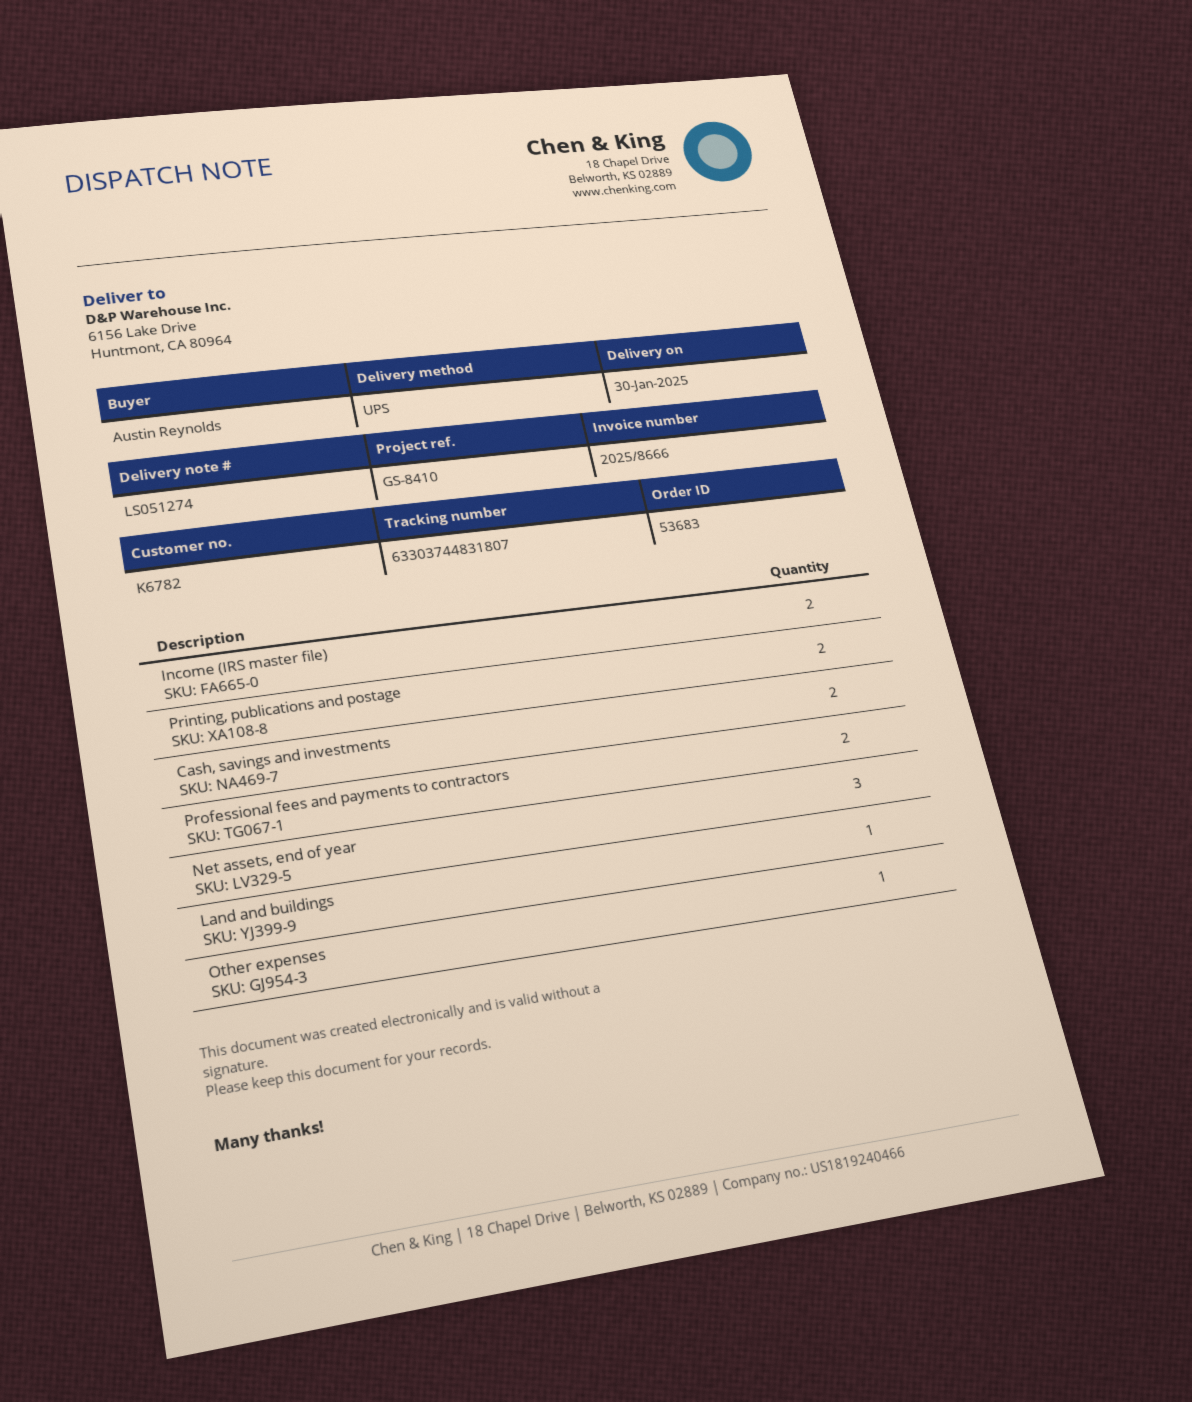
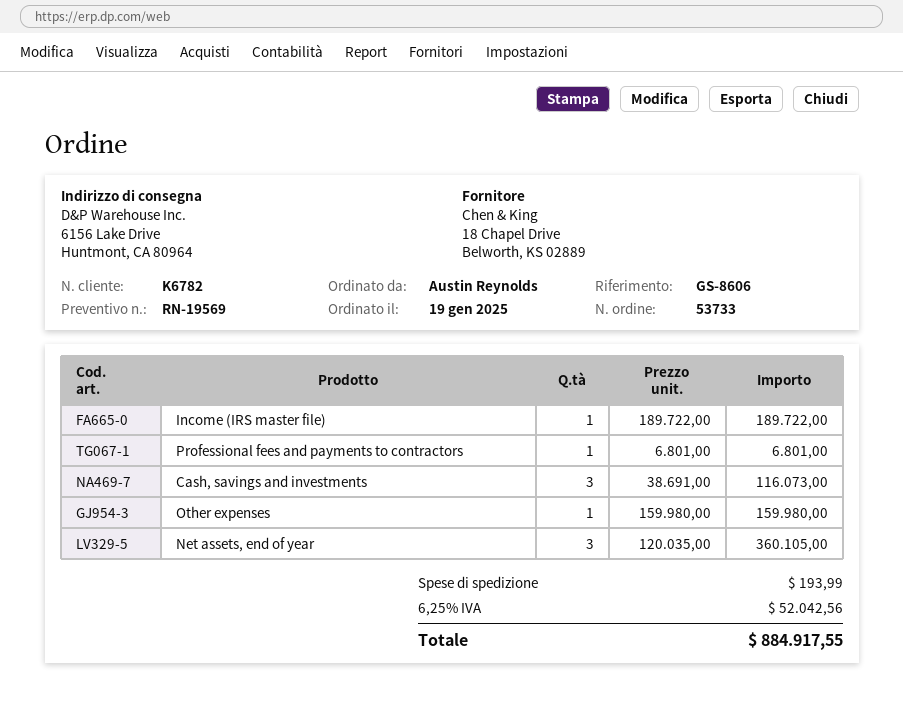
order number: 53683 -> 53733
reference: GS-8410 -> GS-8606
Income (IRS master file): 2 -> 1
Printing, publications and postage: 2 -> none
Cash, savings and investments: 2 -> 3
Professional fees and payments to contractors: 2 -> 1
Land and buildings: 1 -> none

